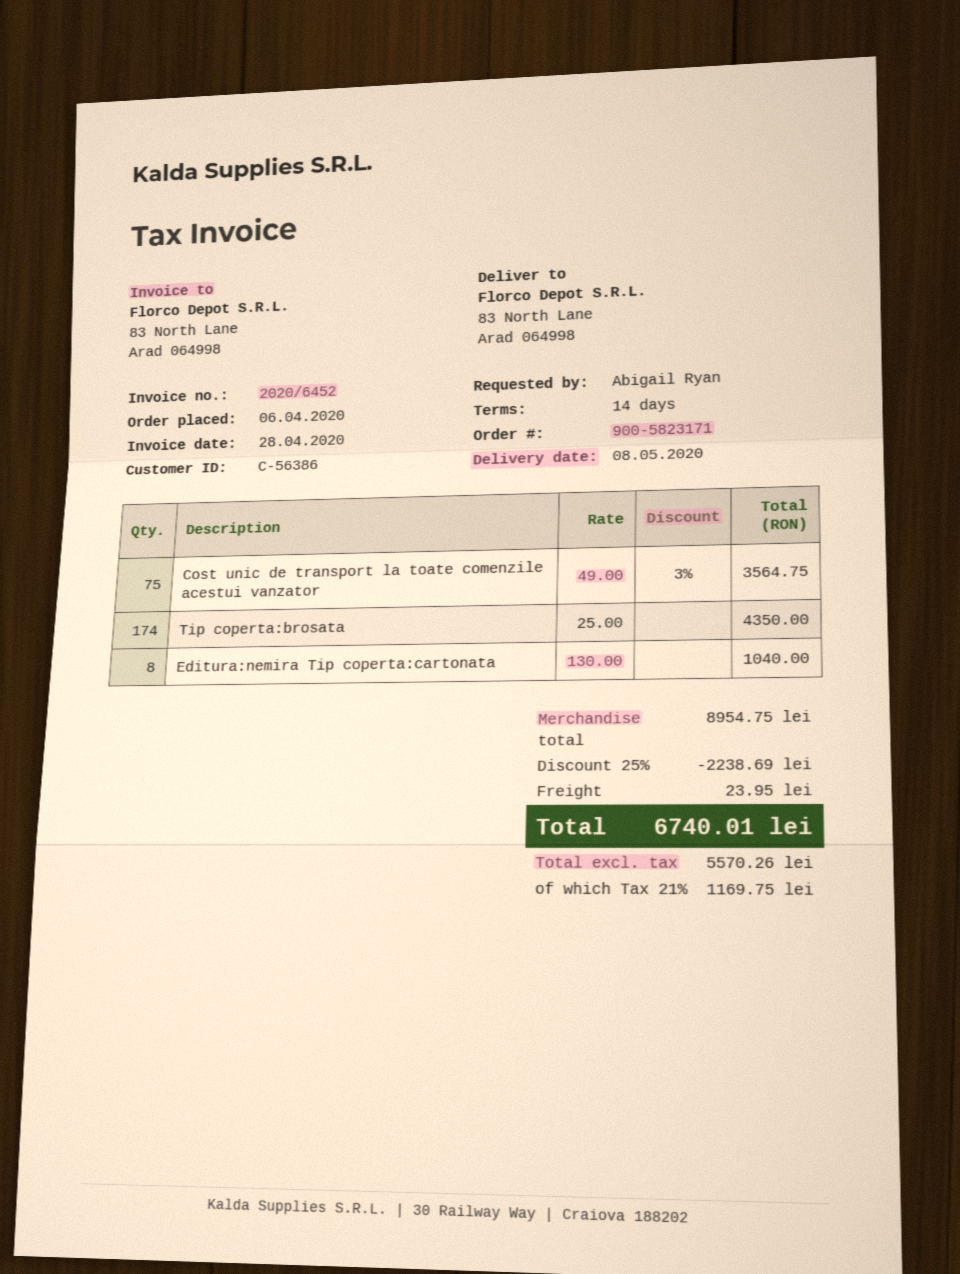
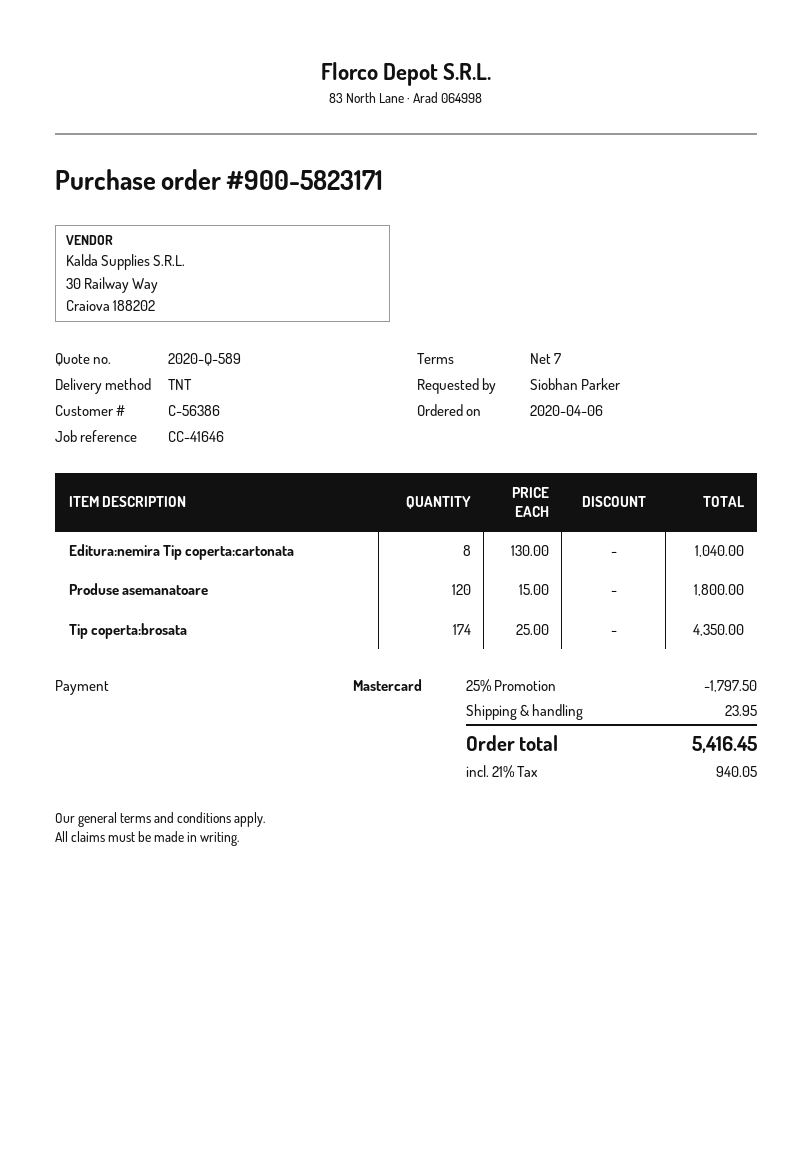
payment terms: 14 days -> 7 days
ordered by: Abigail Ryan -> Siobhan Parker
Cost unic de transport la toate comenzile acestui vanzator: 75 x 49.00 - 3% = 3564.75 -> none
Produse asemanatoare: none -> 120 x 15.00 = 1800.00
discount: 25% = 2238.69 -> 25% = 1797.50
tax: 21% = 1169.75 -> 21% = 940.05
total: 6740.01 -> 5416.45

